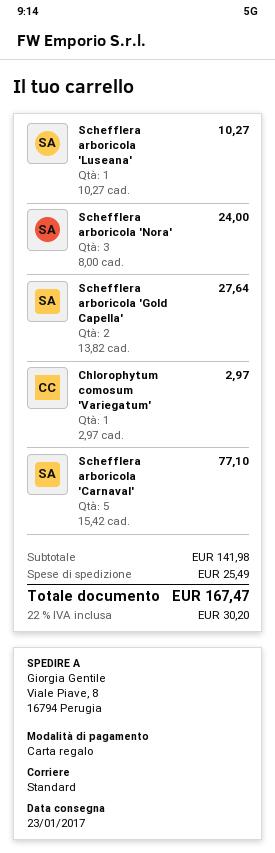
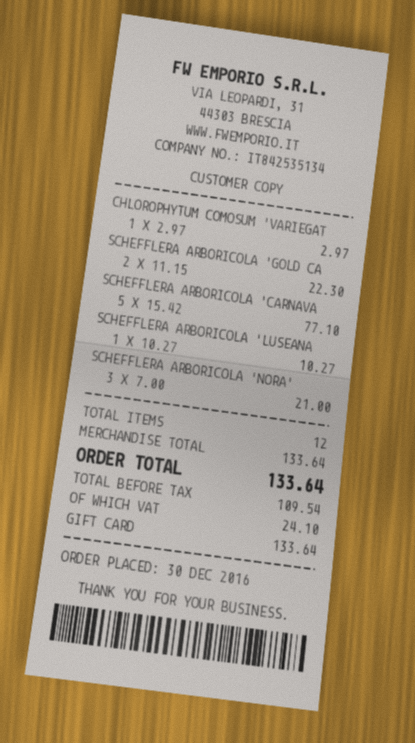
Schefflera arboricola 'Nora': 3 x 8.00 = 24.00 -> 3 x 7.00 = 21.00
Schefflera arboricola 'Gold Capella': 2 x 13.82 = 27.64 -> 2 x 11.15 = 22.30
subtotal: 141.98 -> 133.64
shipping: 25.49 -> none
tax: 30.20 -> 24.10
total: 167.47 -> 133.64

